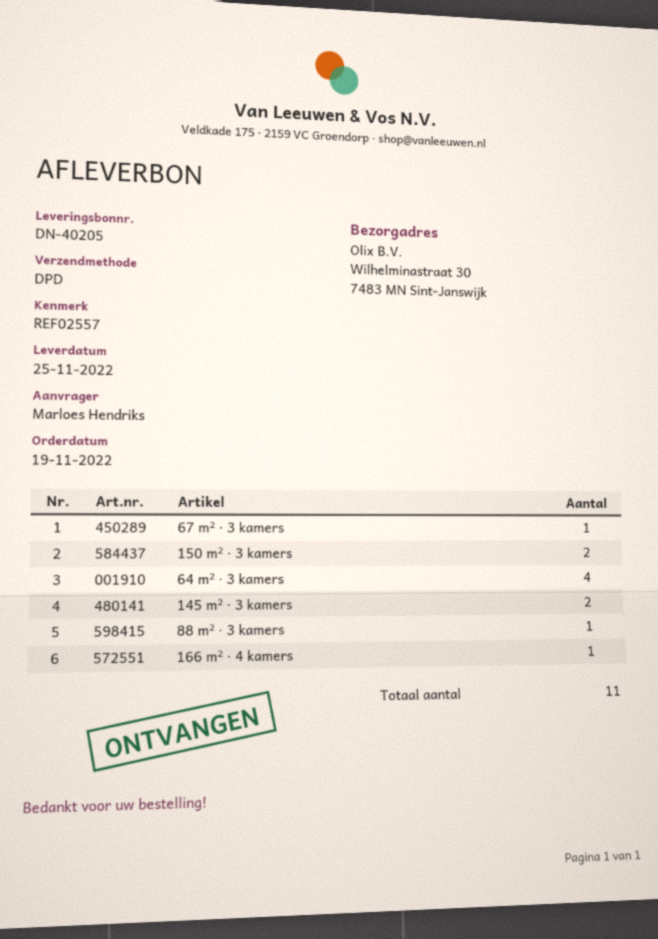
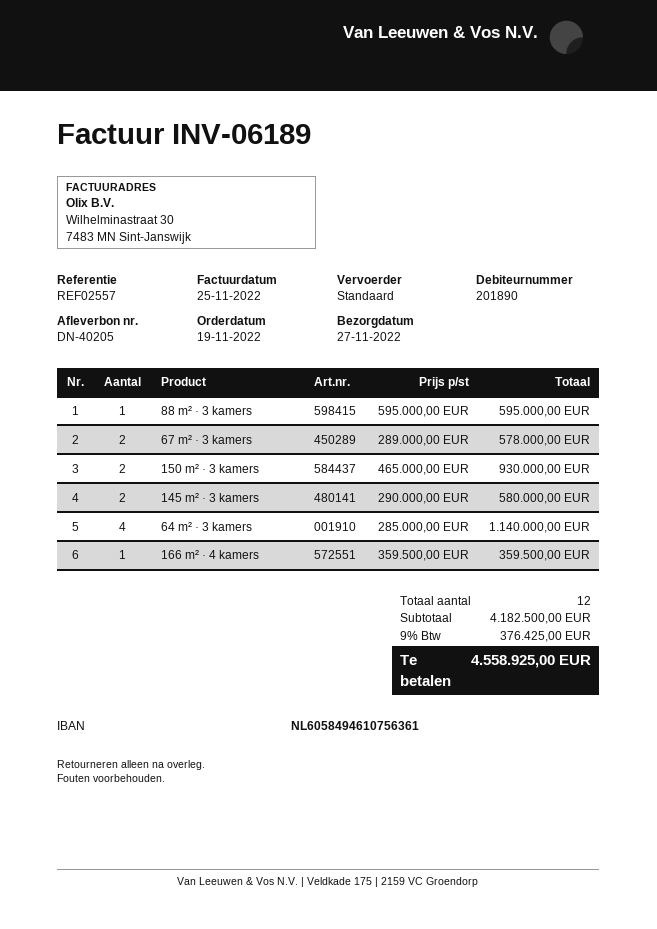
delivery date: 2022-11-25 -> 2022-11-27
shipping method: DPD -> standard
67 m² · 3 kamers: 1 -> 2
total quantity: 11 -> 12

